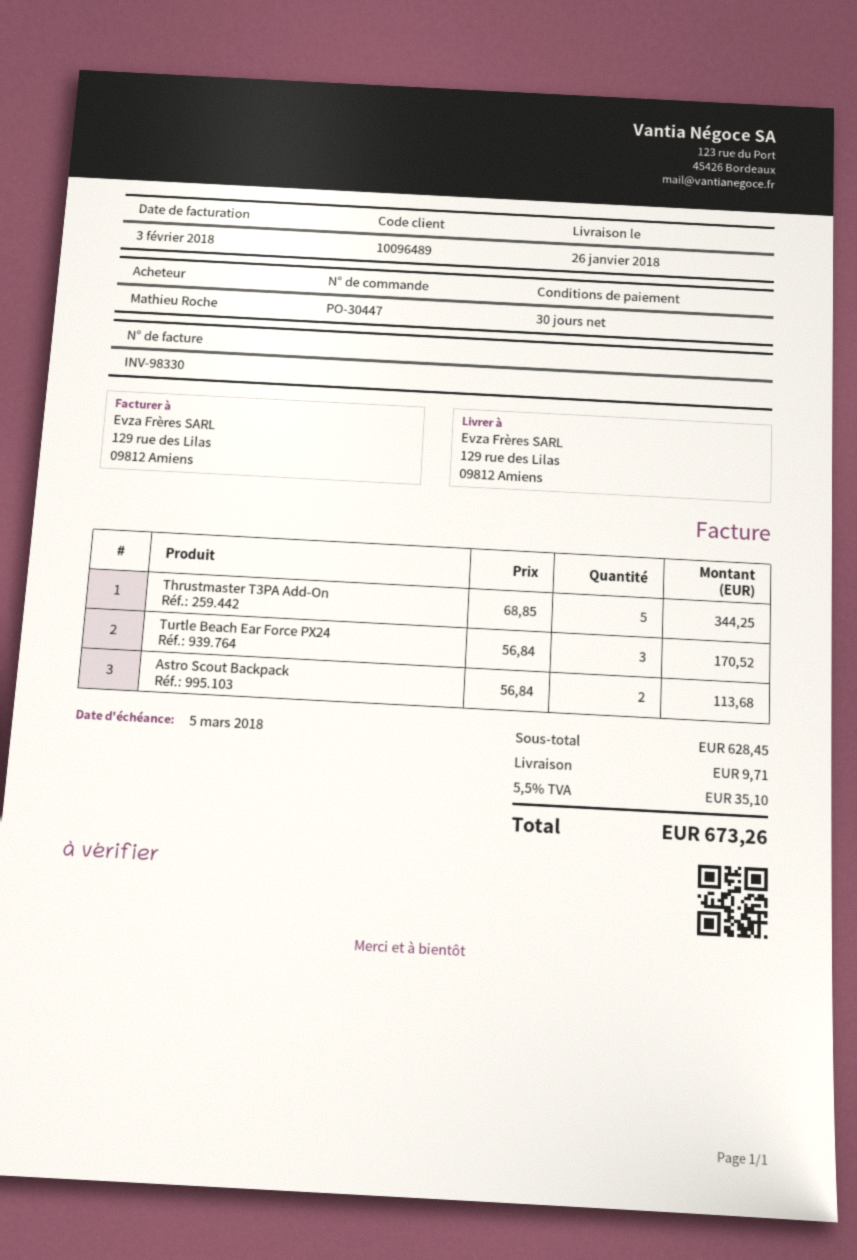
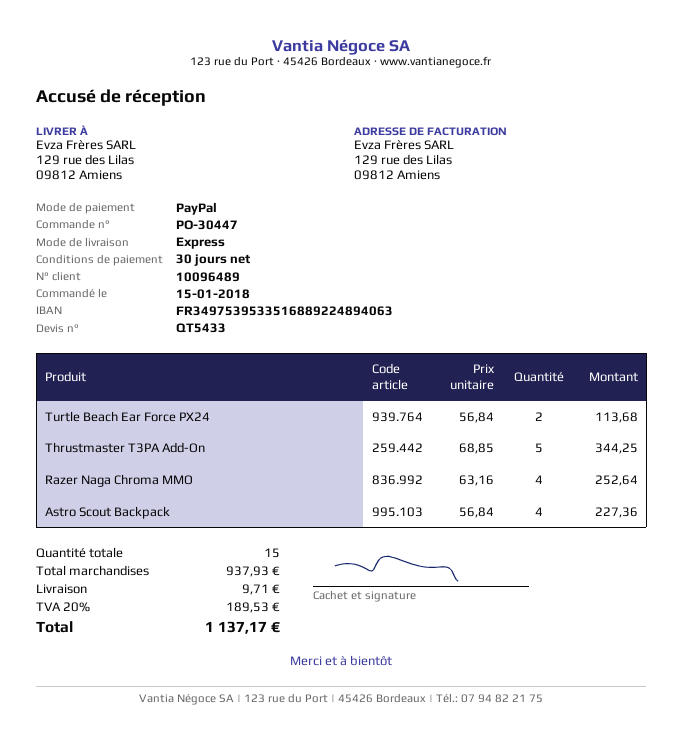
Turtle Beach Ear Force PX24: 3 x 56.84 = 170.52 -> 2 x 56.84 = 113.68
Astro Scout Backpack: 2 x 56.84 = 113.68 -> 4 x 56.84 = 227.36
Razer Naga Chroma MMO: none -> 4 x 63.16 = 252.64
subtotal: 628.45 -> 937.93
tax: 5.5% = 35.10 -> 20% = 189.53
total: 673.26 -> 1137.17

